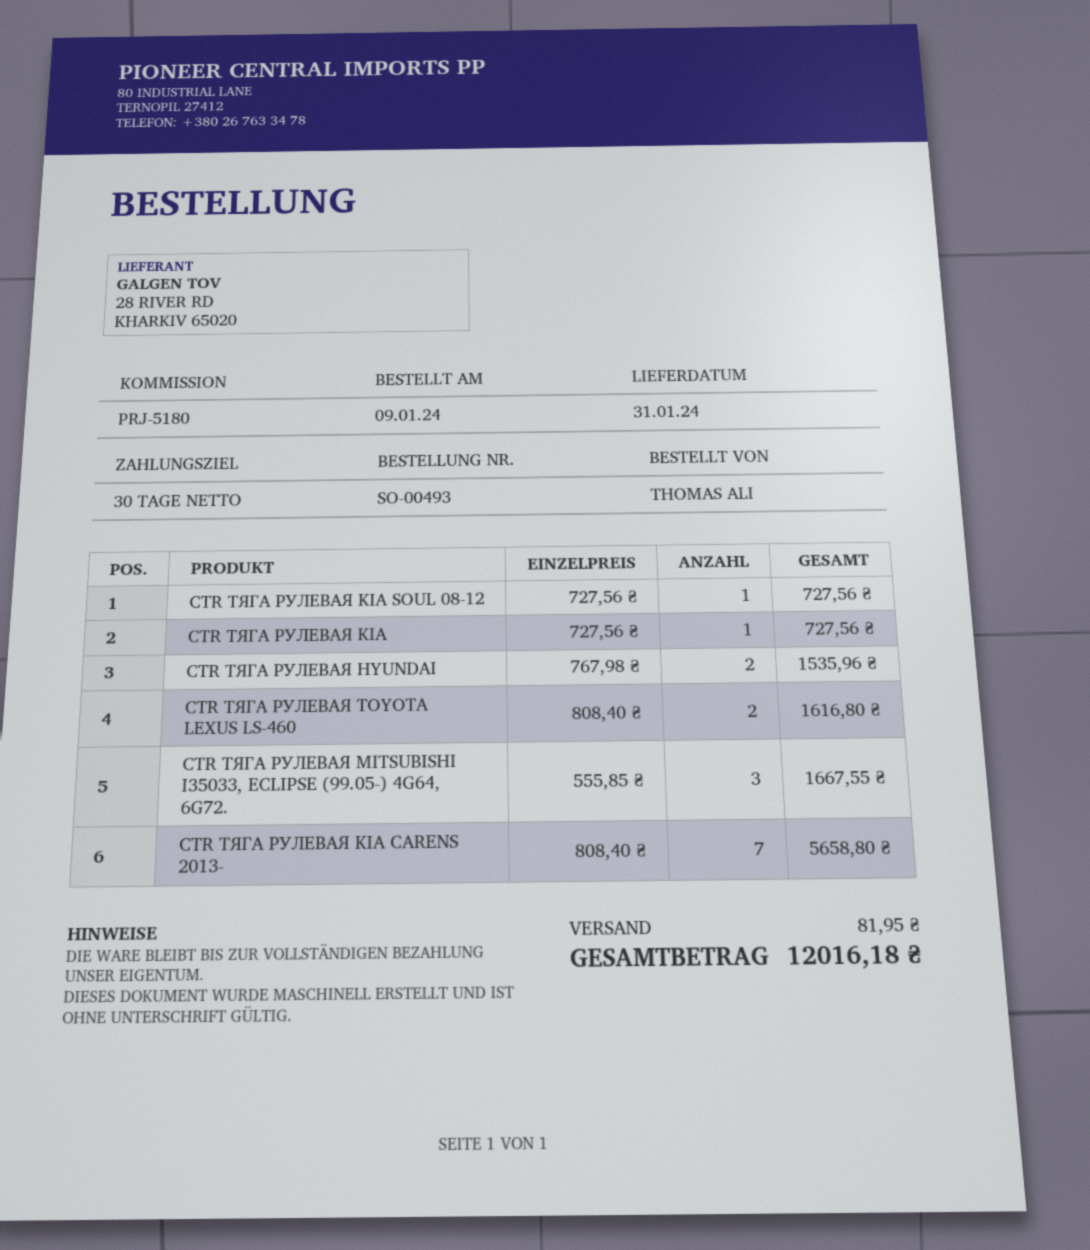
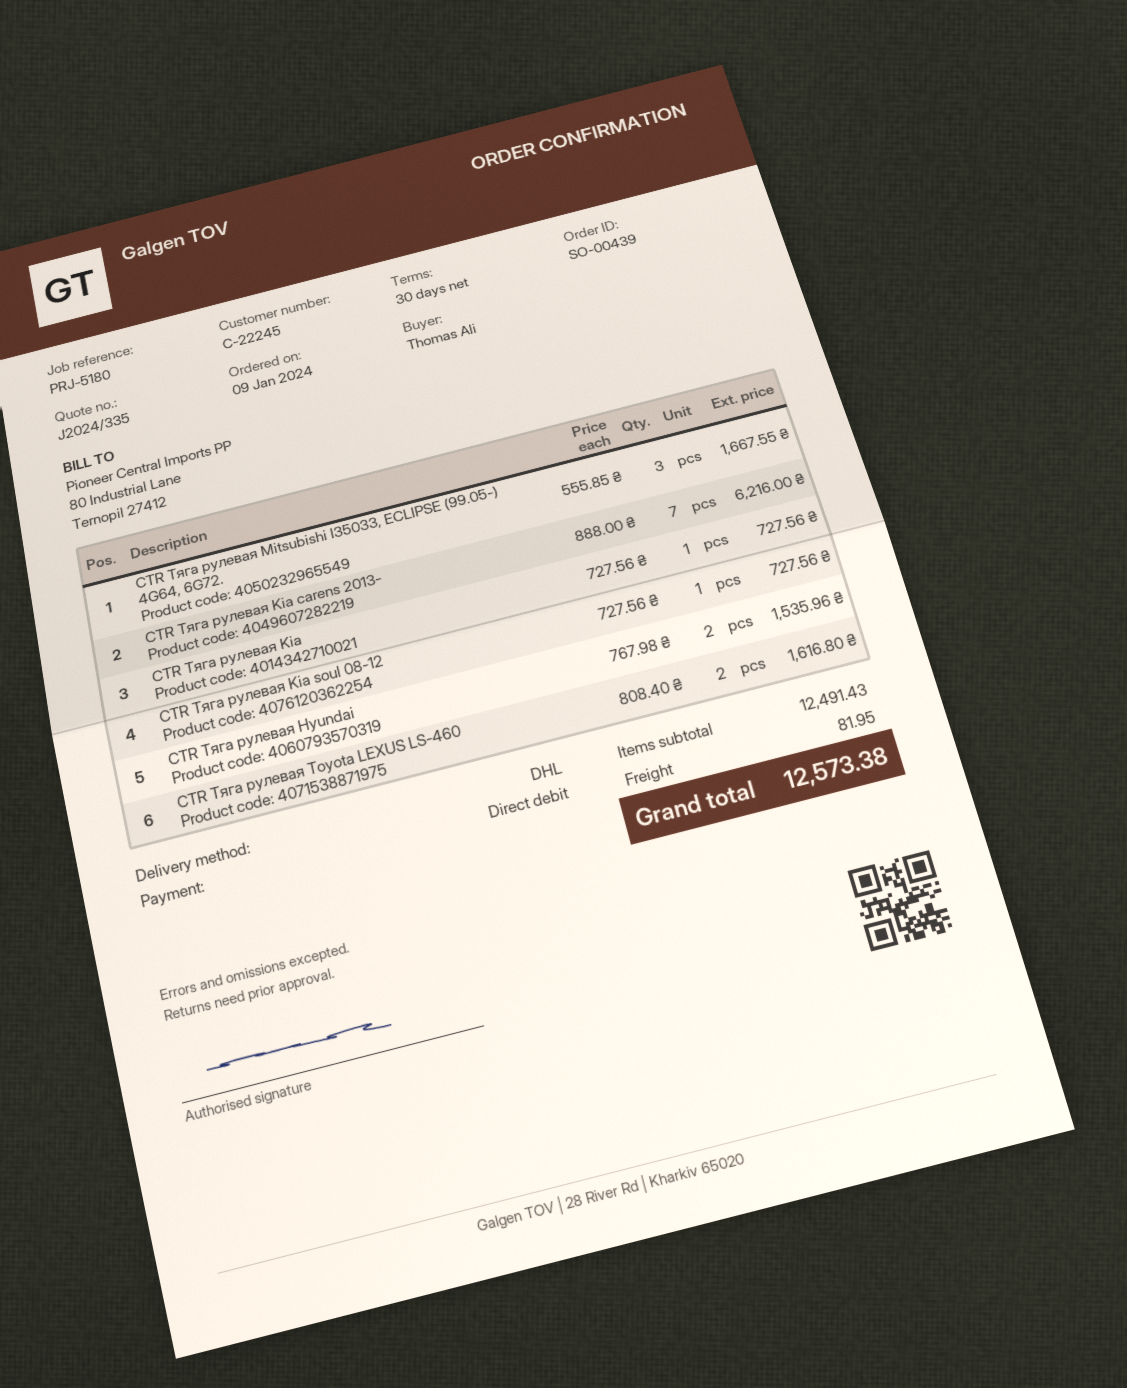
order number: SO-00493 -> SO-00439
CTR ТЯГА РУЛЕВАЯ KIA CARENS 2013-: 7 x 808.40 = 5658.80 -> 7 x 888.00 = 6216.00
total: 12016.18 -> 12573.38

